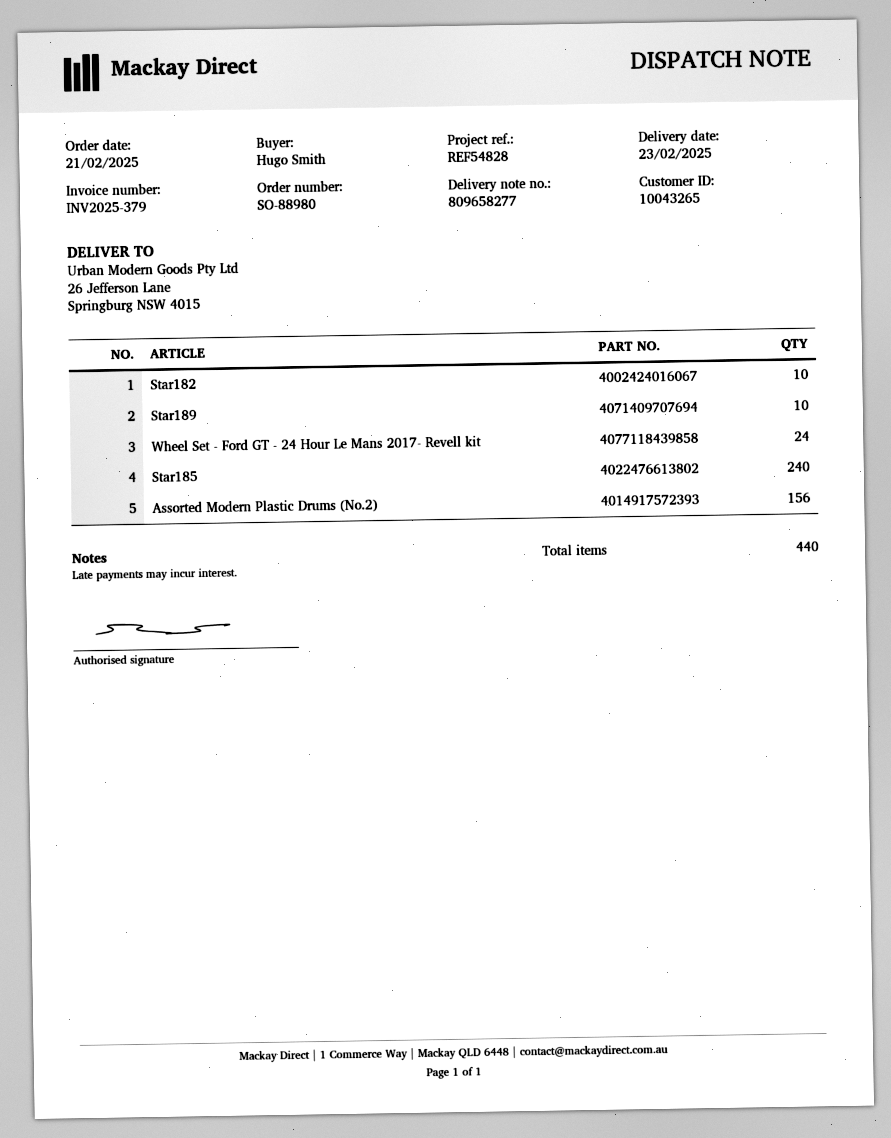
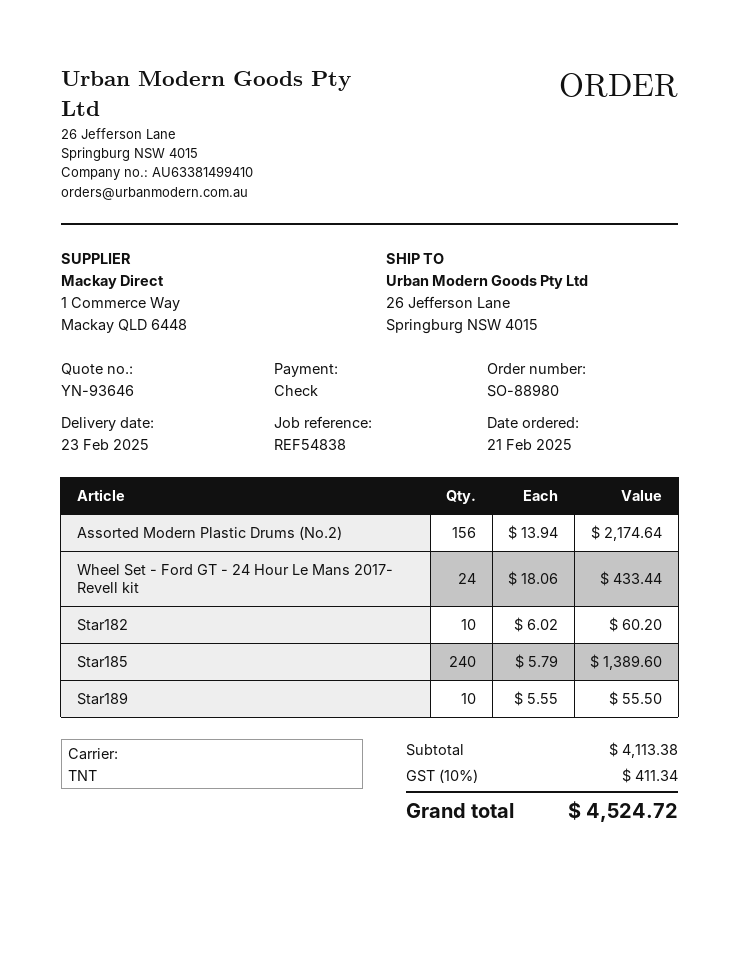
reference: REF54828 -> REF54838

